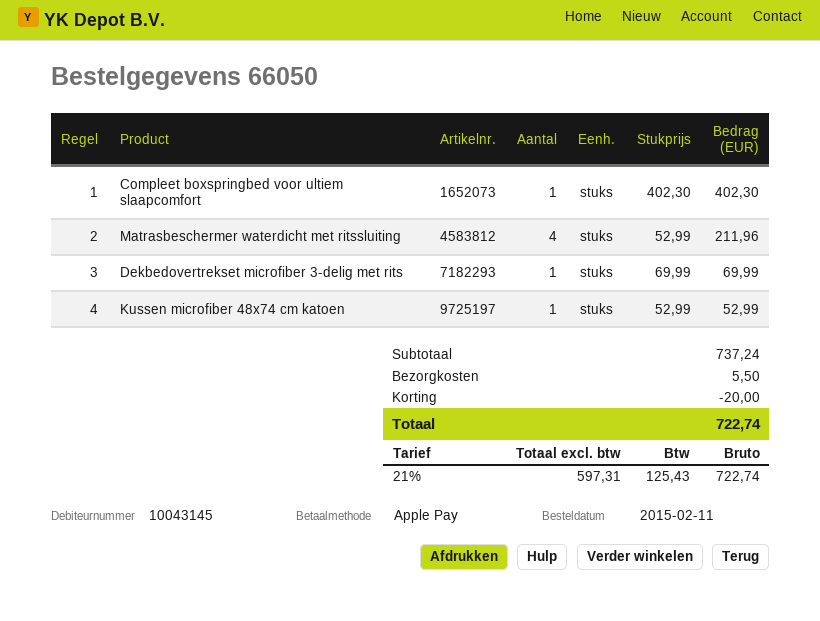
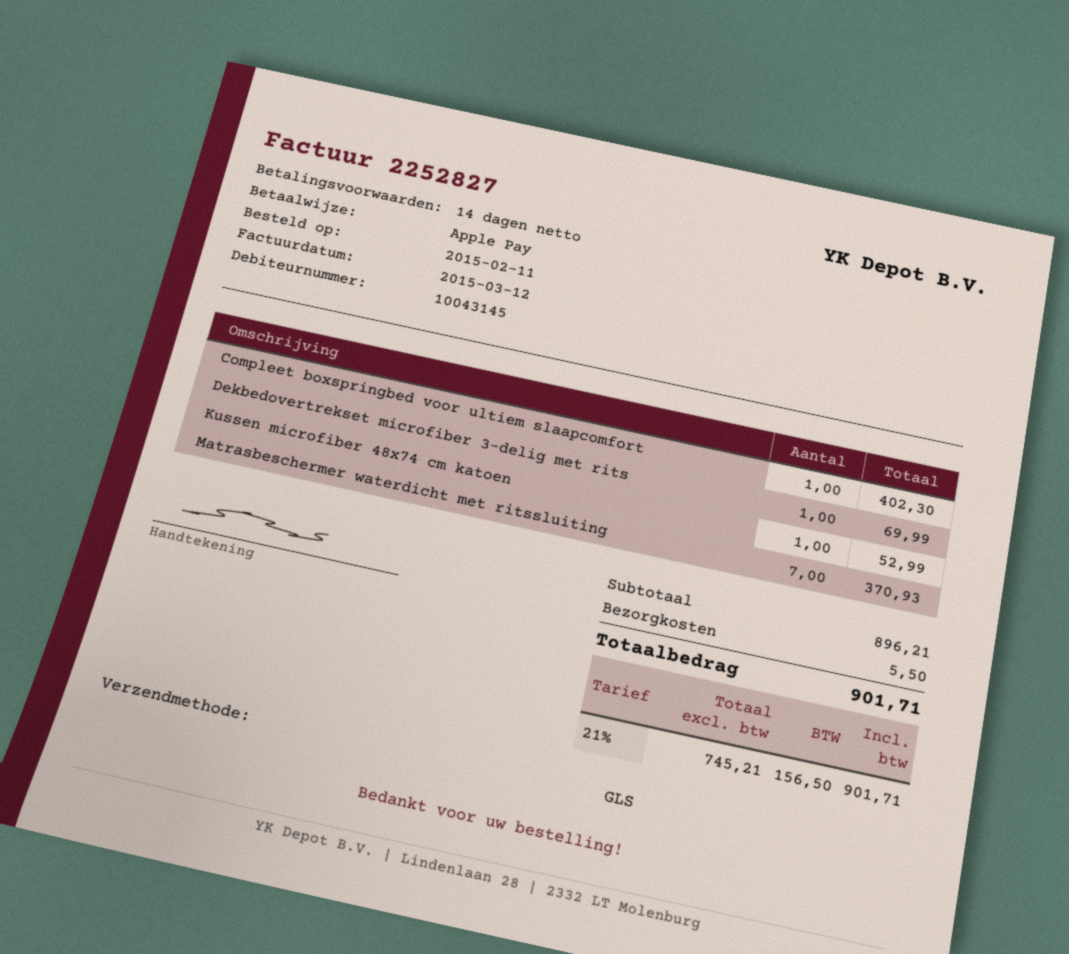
Matrasbeschermer waterdicht met ritssluiting: 4 for 211.96 -> 7 for 370.93
subtotal: 737.24 -> 896.21
discount: 20.00 -> none
net: 597.31 -> 745.21
tax: 21% = 125.43 -> 21% = 156.50
total: 722.74 -> 901.71

